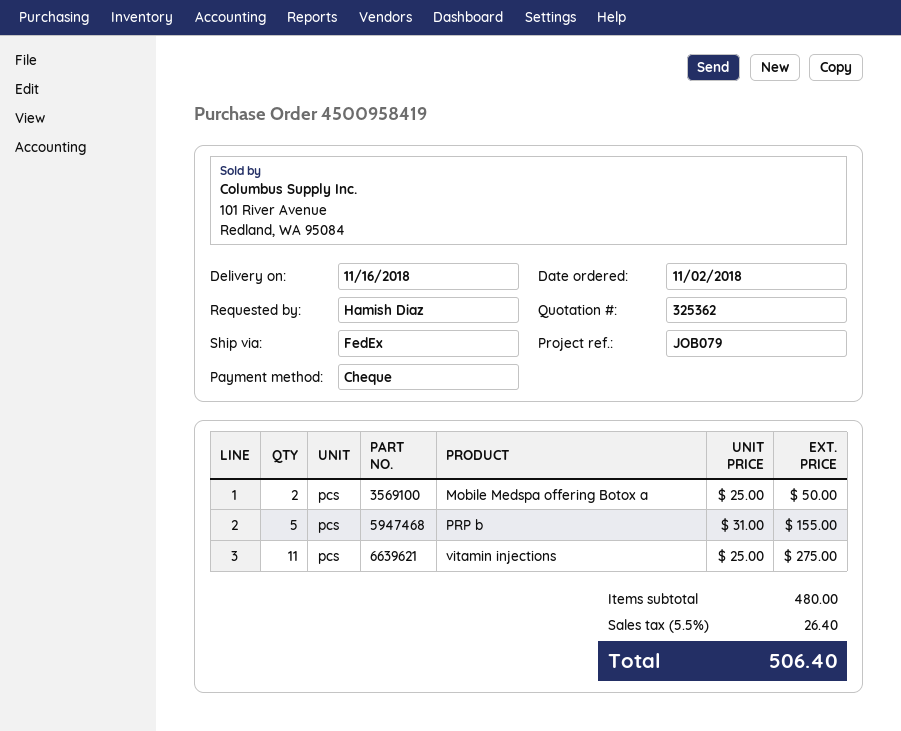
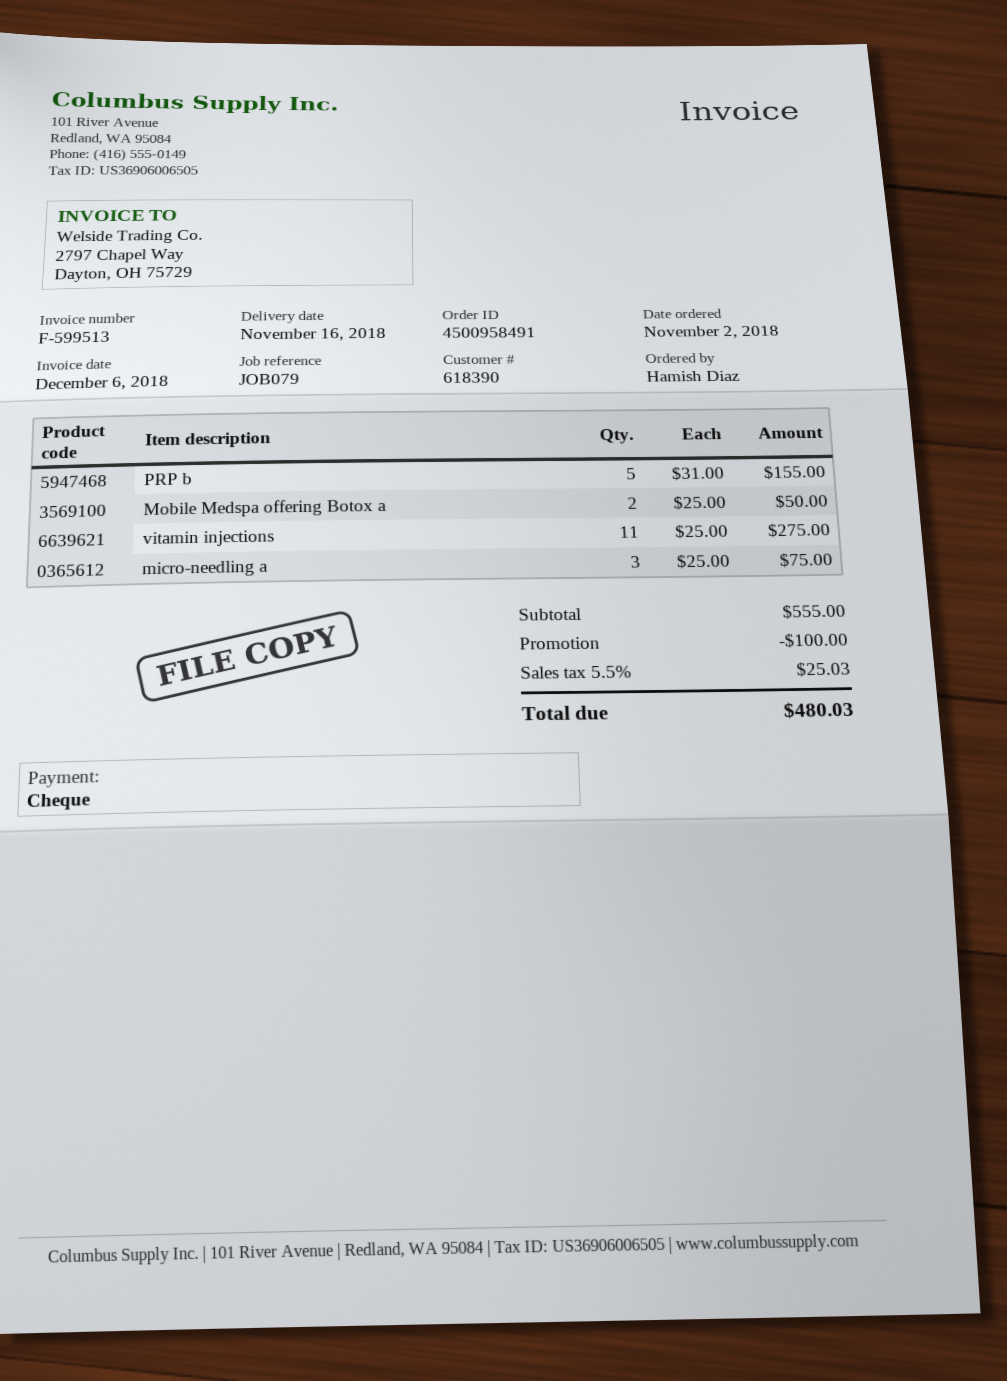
order number: 4500958419 -> 4500958491
micro-needling a: none -> 3 x 25.00 = 75.00
subtotal: 480.00 -> 555.00
discount: none -> 100.00
tax: 5.5% = 26.40 -> 5.5% = 25.03
total: 506.40 -> 480.03

